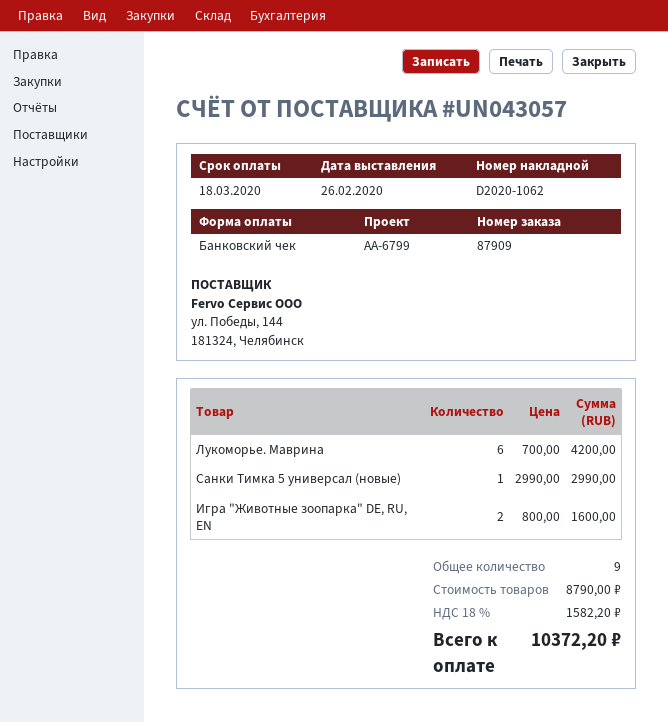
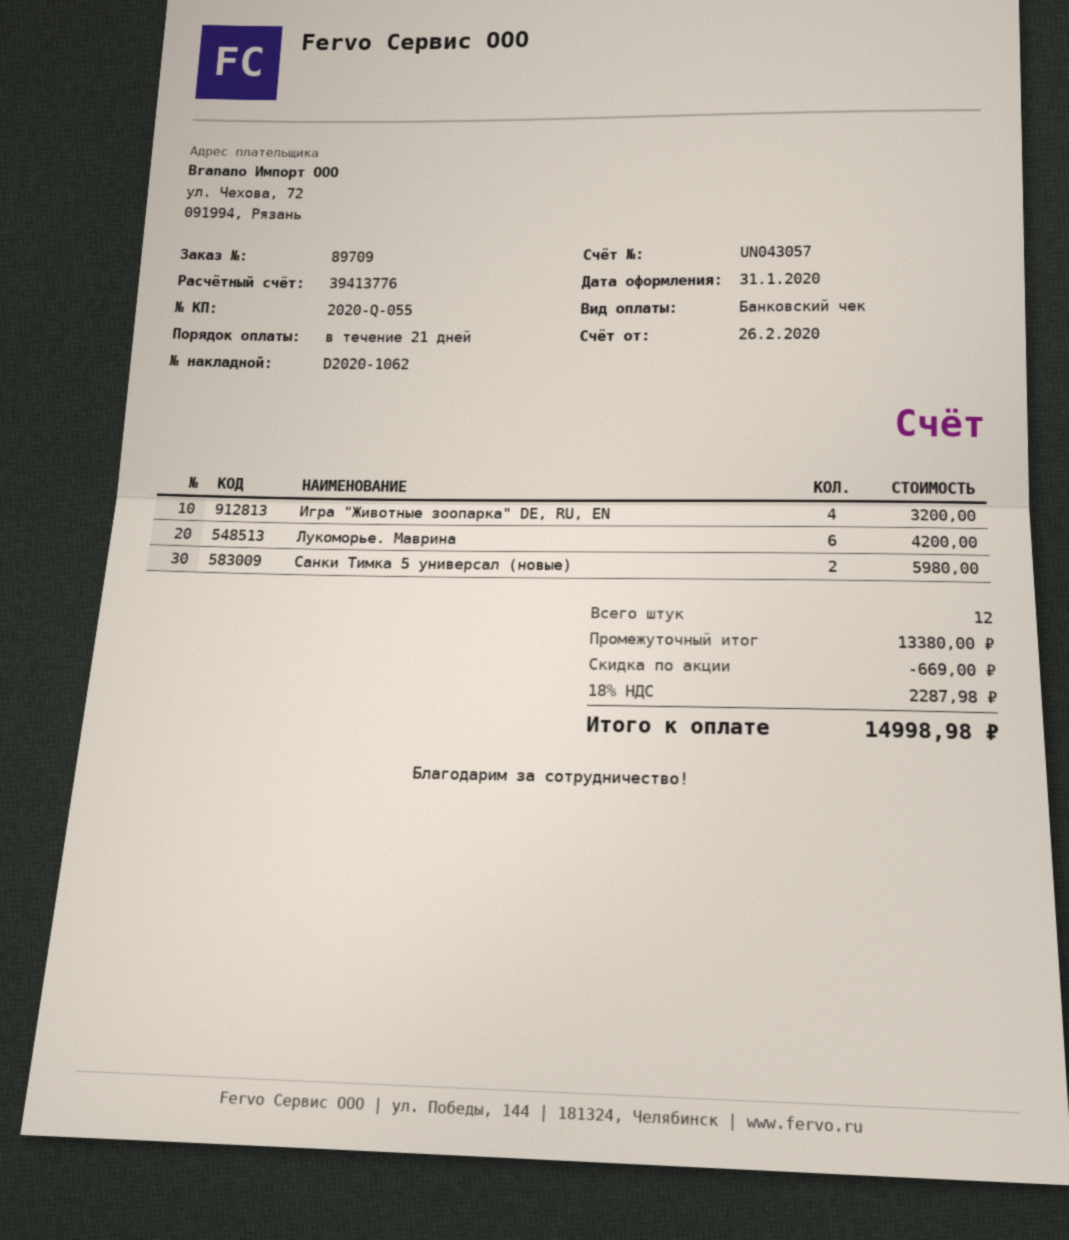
order number: 87909 -> 89709
Санки Тимка 5 универсал (новые): 1 for 2990.00 -> 2 for 5980.00
Игра "Животные зоопарка" DE, RU, EN: 2 for 1600.00 -> 4 for 3200.00
total quantity: 9 -> 12
subtotal: 8790.00 -> 13380.00
discount: none -> 669.00
tax: 18% = 1582.20 -> 18% = 2287.98
total: 10372.20 -> 14998.98

